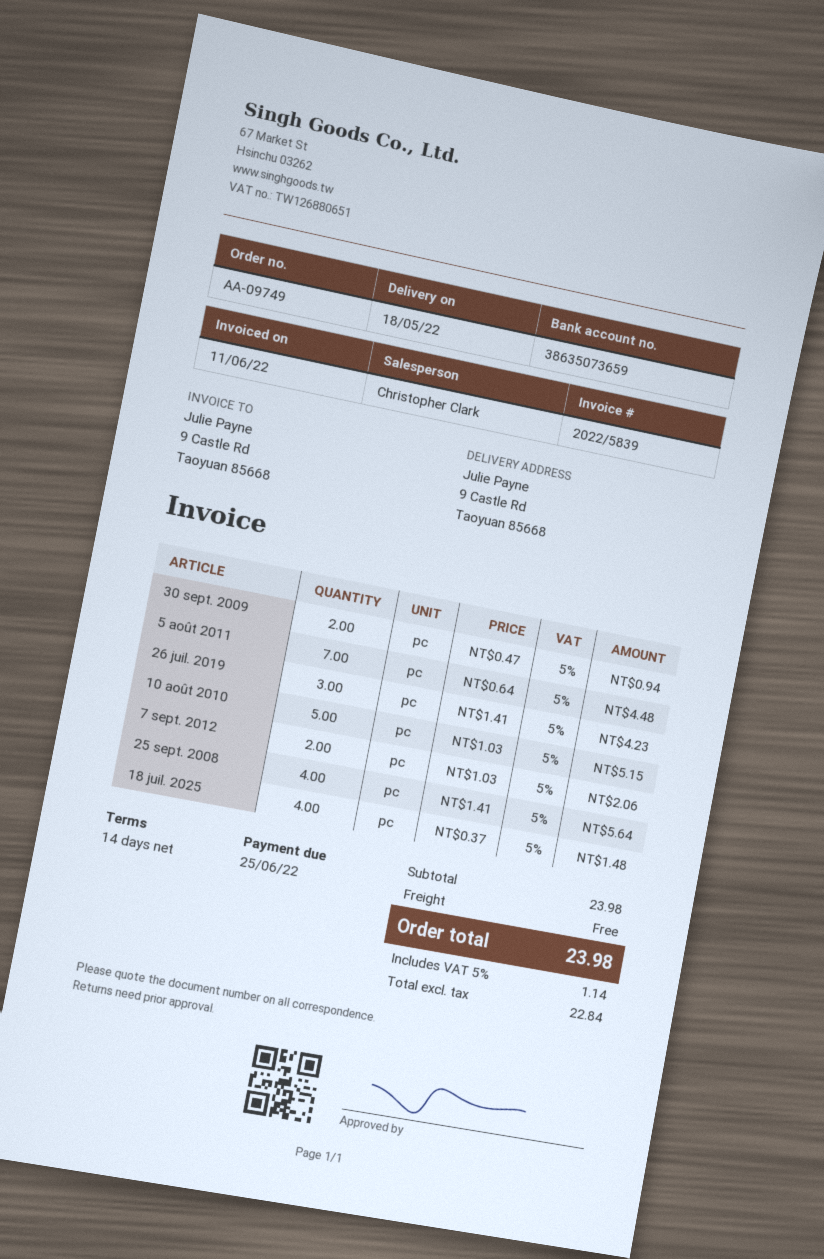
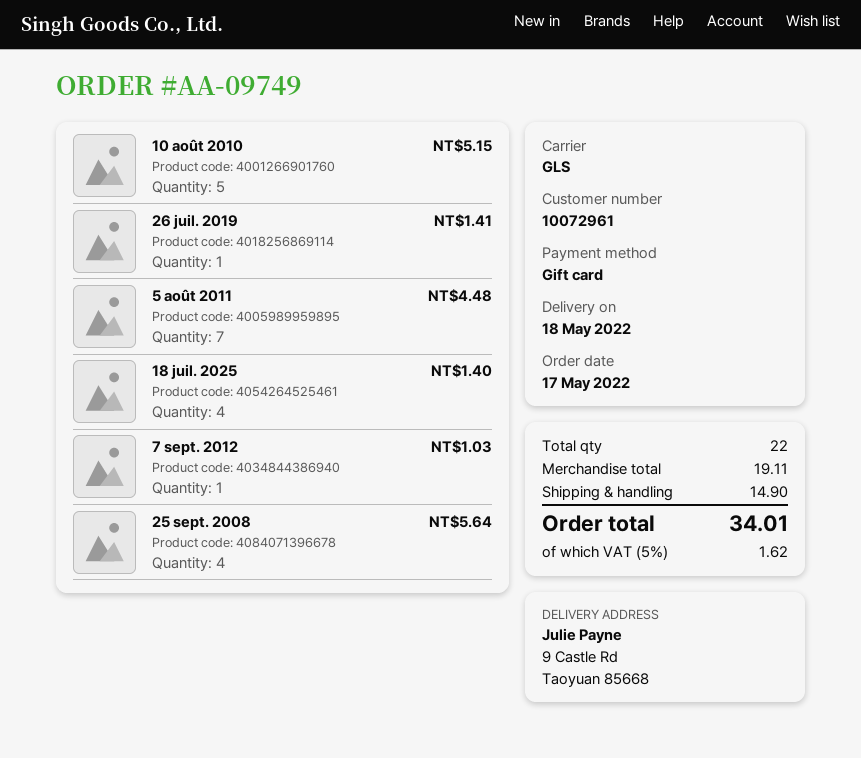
30 sept. 2009: 2 for 0.94 -> none
26 juil. 2019: 3 for 4.23 -> 1 for 1.41
7 sept. 2012: 2 for 2.06 -> 1 for 1.03
18 juil. 2025: 4 for 1.48 -> 4 for 1.40
subtotal: 23.98 -> 19.11
shipping: 0.00 -> 14.90
tax: 5% = 1.14 -> 5% = 1.62
total: 23.98 -> 34.01

